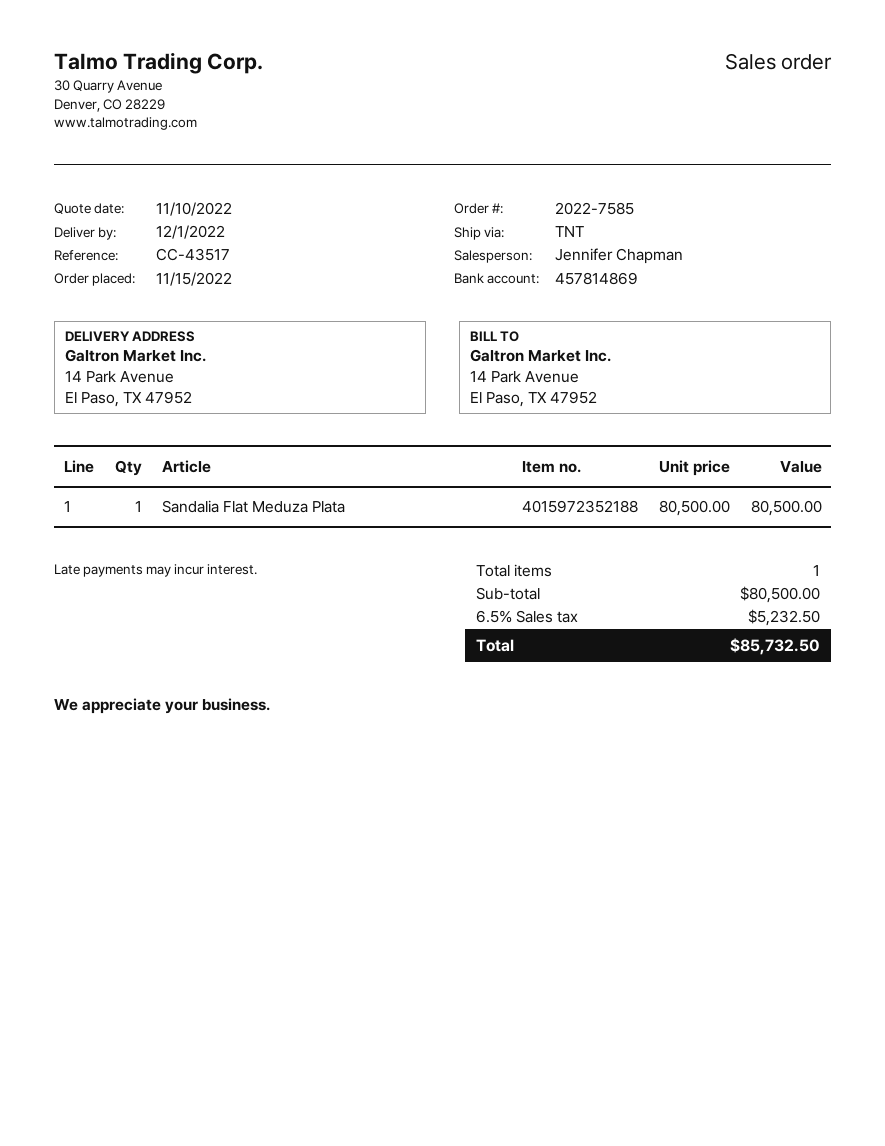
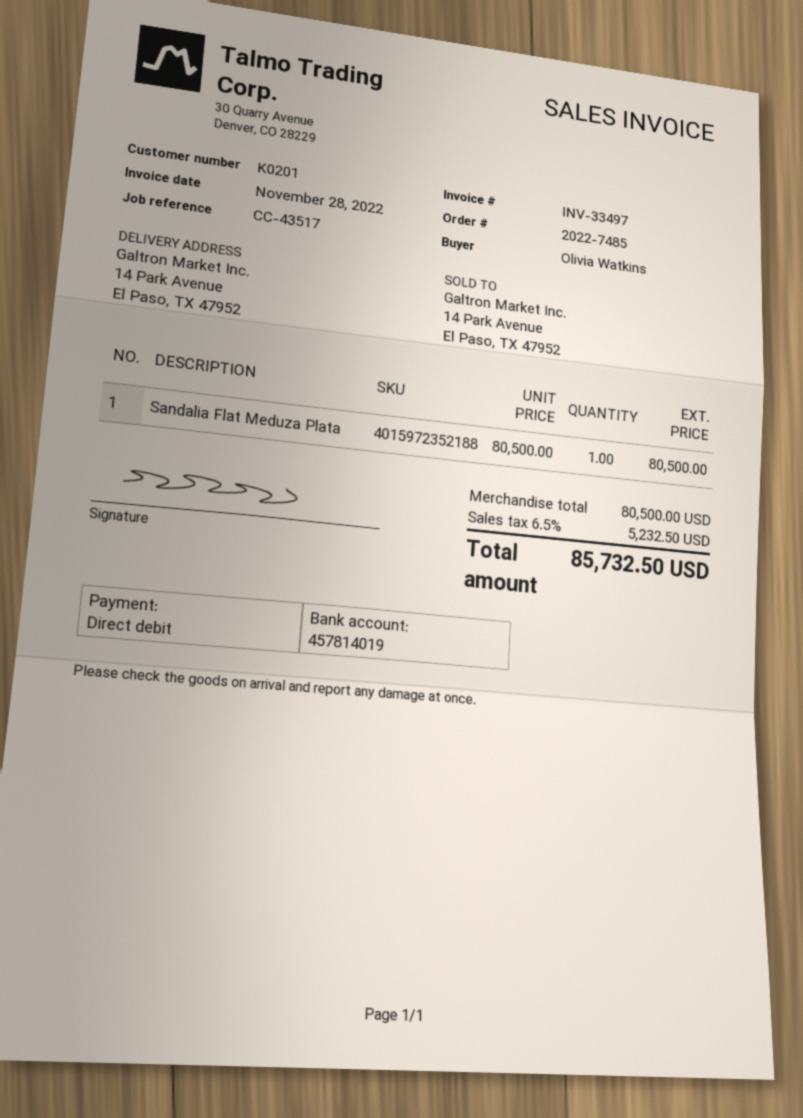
order number: 2022-7585 -> 2022-7485
bank account: 457814869 -> 457814019

